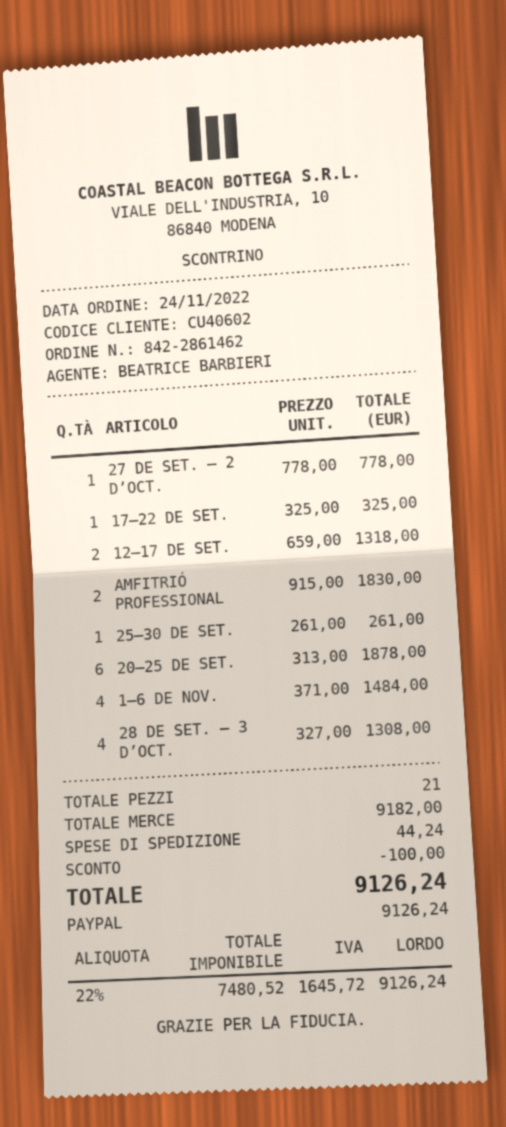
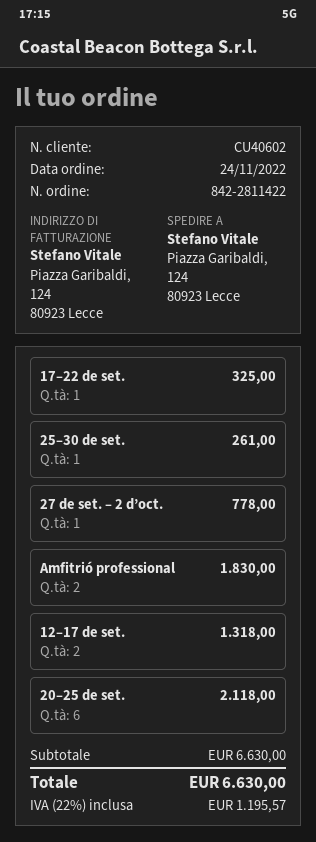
order number: 842-2861462 -> 842-2811422
20–25 DE SET.: 6 for 1878.00 -> 6 for 2118.00
1–6 DE NOV.: 4 for 1484.00 -> none
28 DE SET. – 3 D’OCT.: 4 for 1308.00 -> none
subtotal: 9182.00 -> 6630.00
discount: 100.00 -> none
shipping: 44.24 -> none
tax: 22% = 1645.72 -> 22% = 1195.57
total: 9126.24 -> 6630.00

